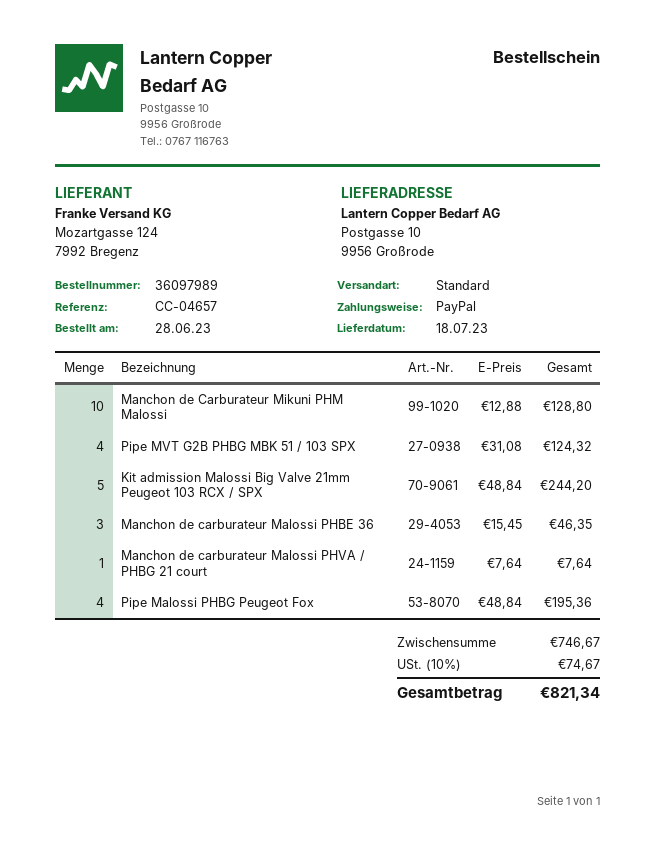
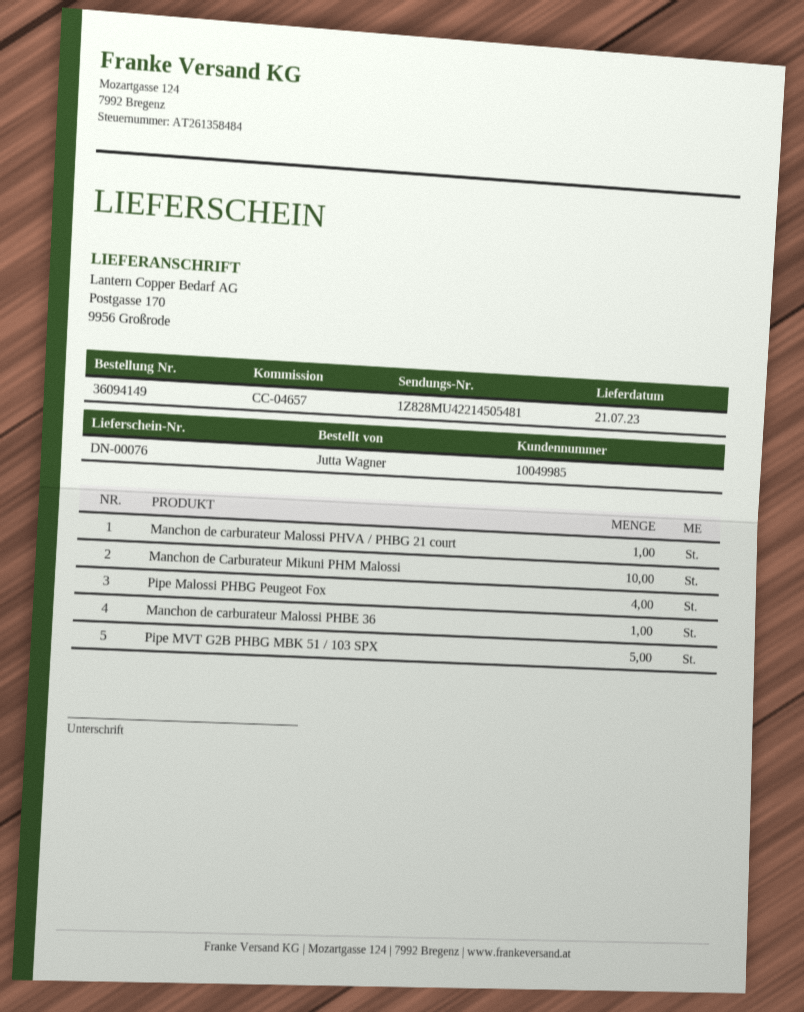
order number: 36097989 -> 36094149
delivery date: 2023-07-18 -> 2023-07-21
ship to: Postgasse 10, 9956 Großrode -> Postgasse 170, 9956 Großrode
Pipe MVT G2B PHBG MBK 51 / 103 SPX: 4 -> 5
Kit admission Malossi Big Valve 21mm Peugeot 103 RCX / SPX: 5 -> none
Manchon de carburateur Malossi PHBE 36: 3 -> 1

